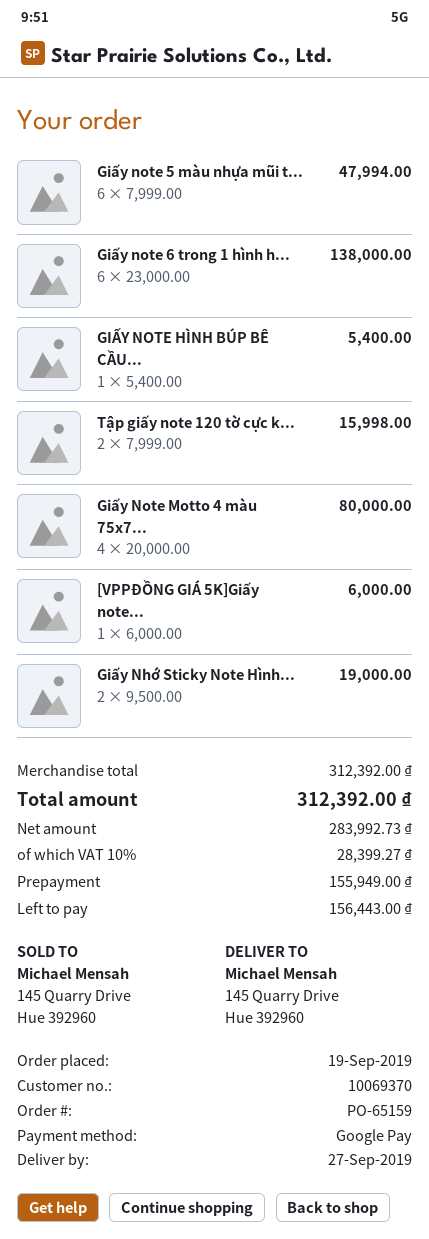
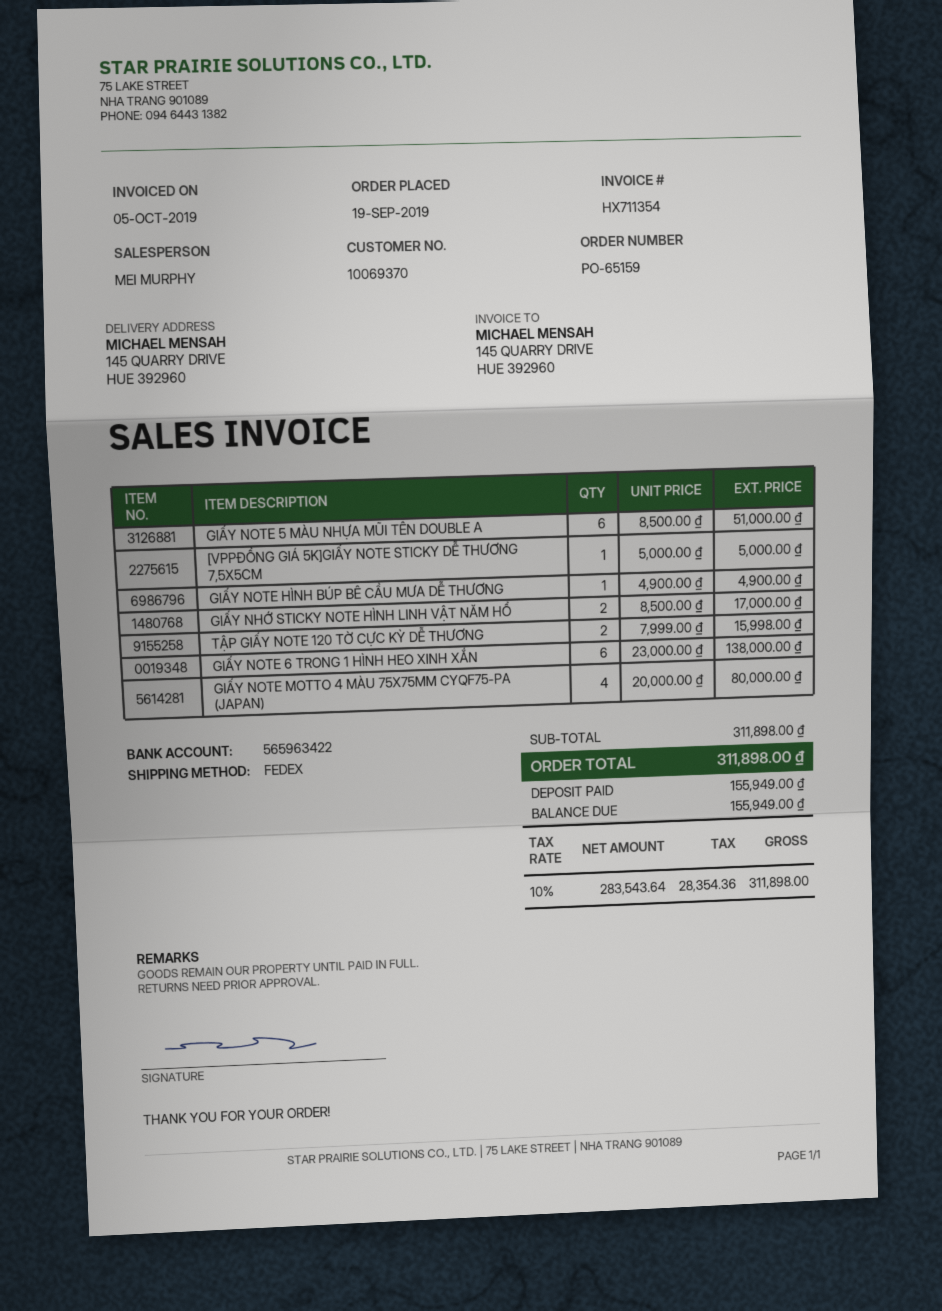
Giấy note 5 màu nhựa mũi t...: 6 x 7999.00 = 47994.00 -> 6 x 8500.00 = 51000.00
GIẤY NOTE HÌNH BÚP BÊ CẦU...: 1 x 5400.00 = 5400.00 -> 1 x 4900.00 = 4900.00
[VPPĐỒNG GIÁ 5K]Giấy note...: 1 x 6000.00 = 6000.00 -> 1 x 5000.00 = 5000.00
Giấy Nhớ Sticky Note Hình...: 2 x 9500.00 = 19000.00 -> 2 x 8500.00 = 17000.00
subtotal: 312392.00 -> 311898.00
net: 283992.73 -> 283543.64
tax: 10% = 28399.27 -> 10% = 28354.36
total: 312392.00 -> 311898.00
balance: 156443.00 -> 155949.00

